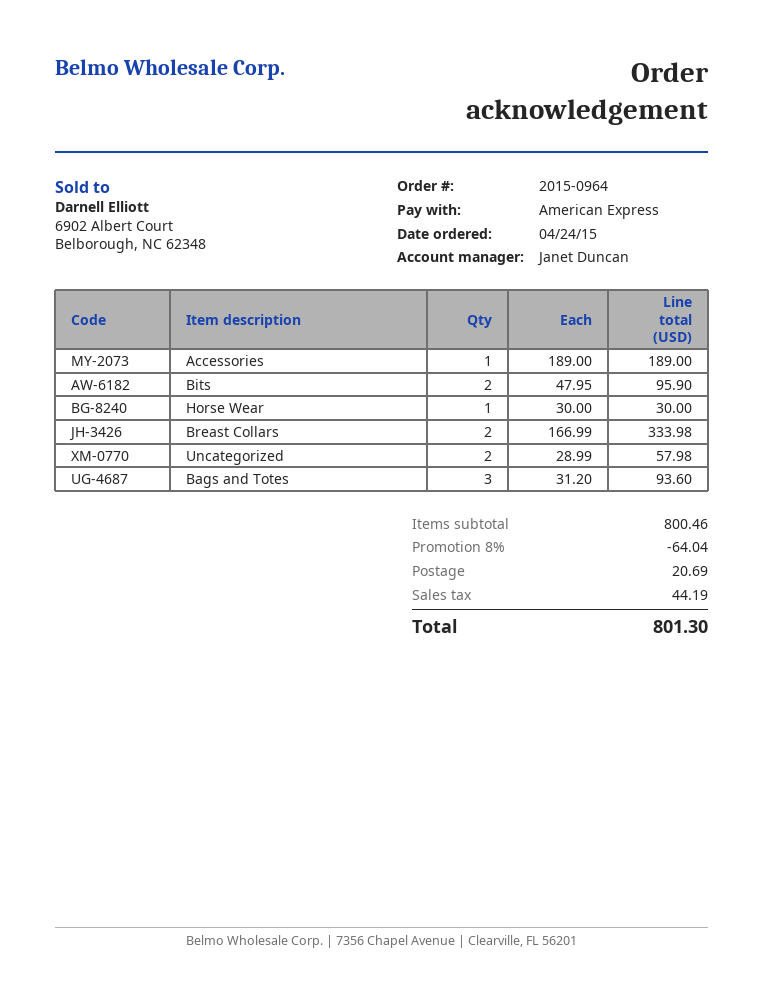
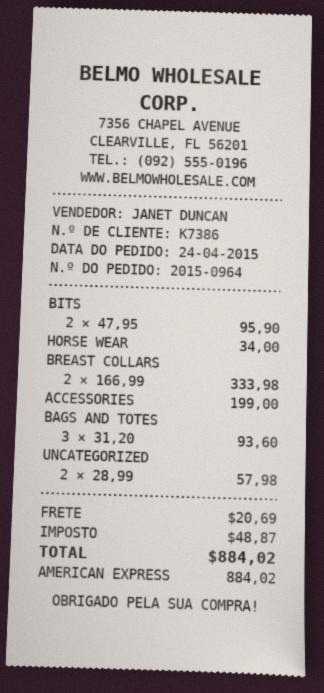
Accessories: 1 x 189.00 = 189.00 -> 1 x 199.00 = 199.00
Horse Wear: 1 x 30.00 = 30.00 -> 1 x 34.00 = 34.00
discount: 8% = 64.04 -> none
tax: 44.19 -> 48.87
total: 801.30 -> 884.02

